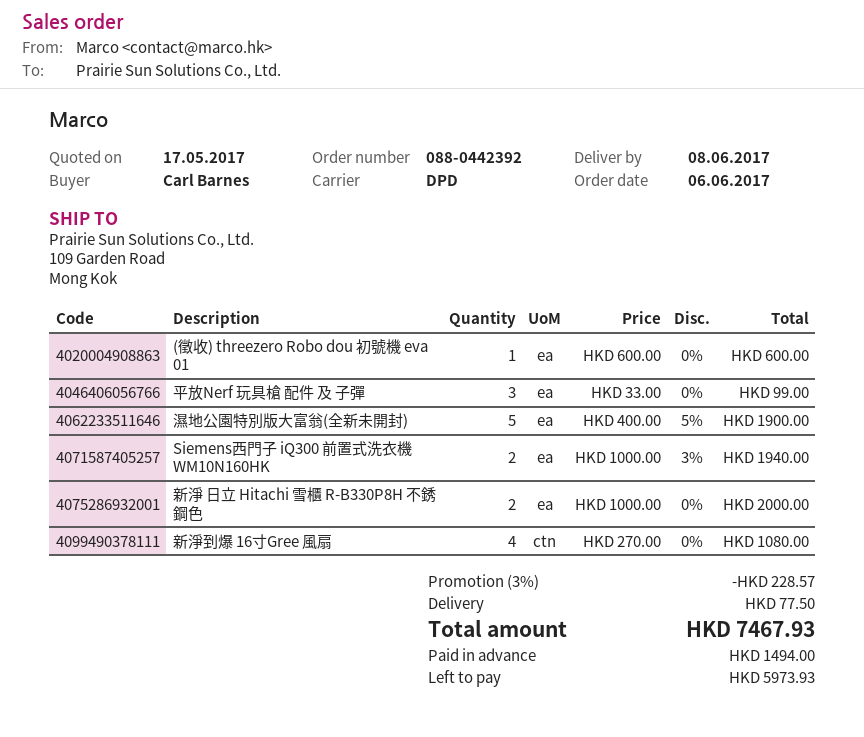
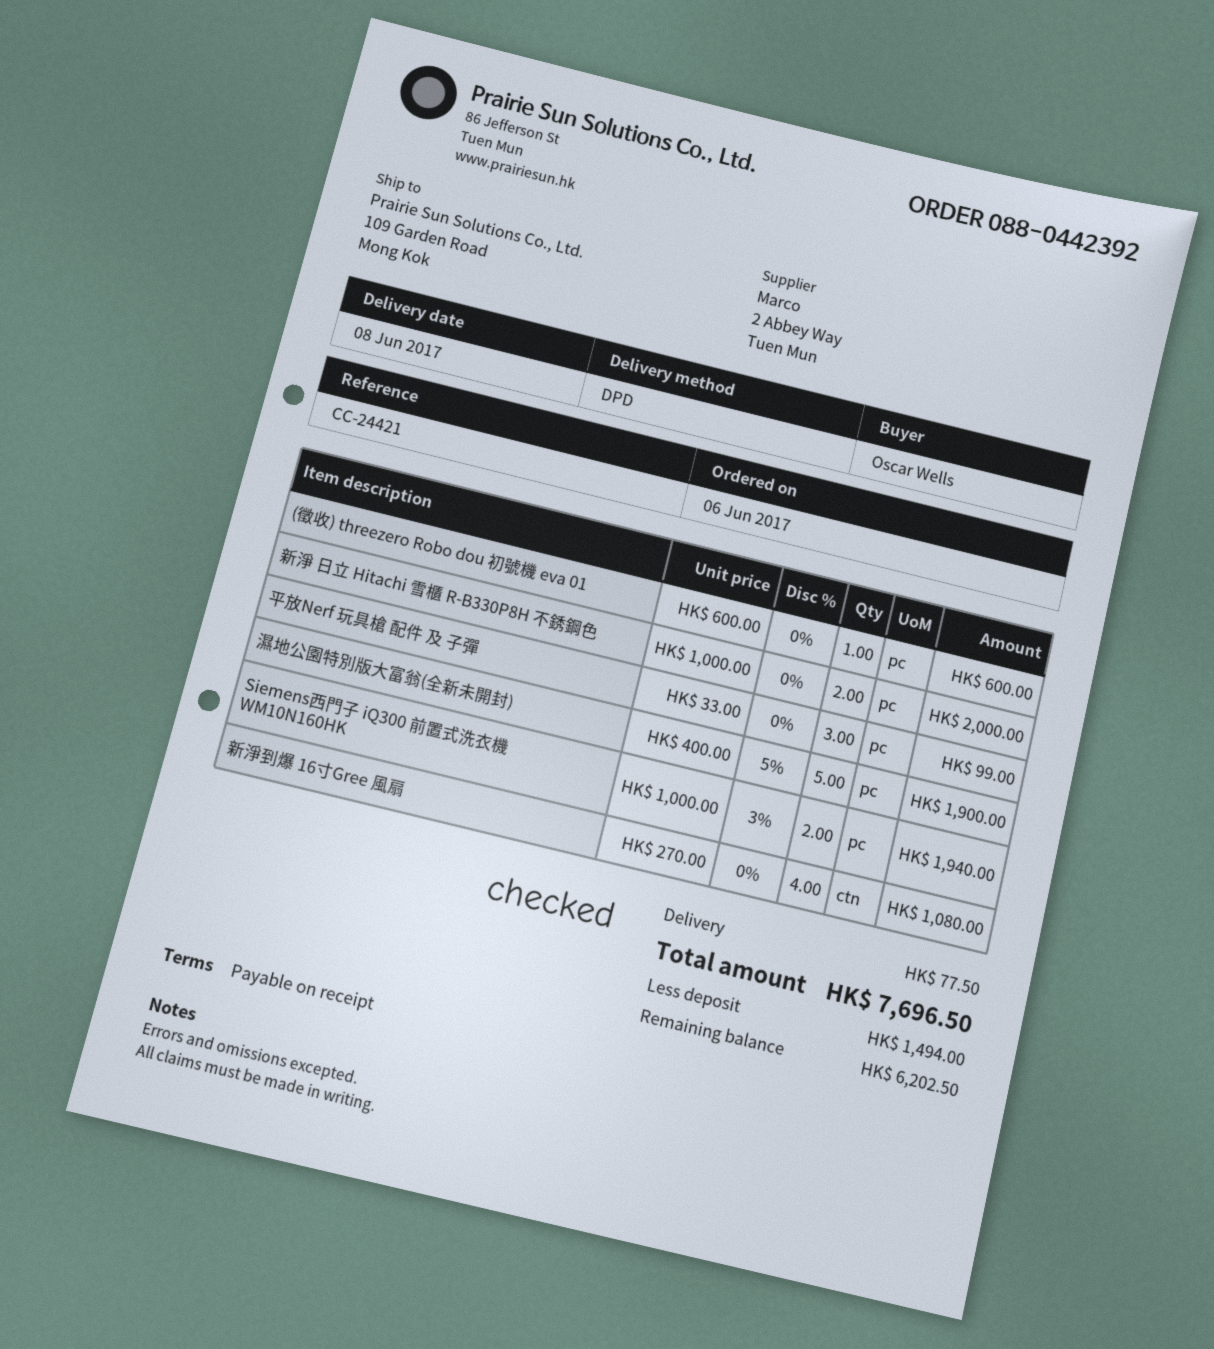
ordered by: Carl Barnes -> Oscar Wells
discount: 3% = 228.57 -> none
total: 7467.93 -> 7696.50
balance: 5973.93 -> 6202.50

